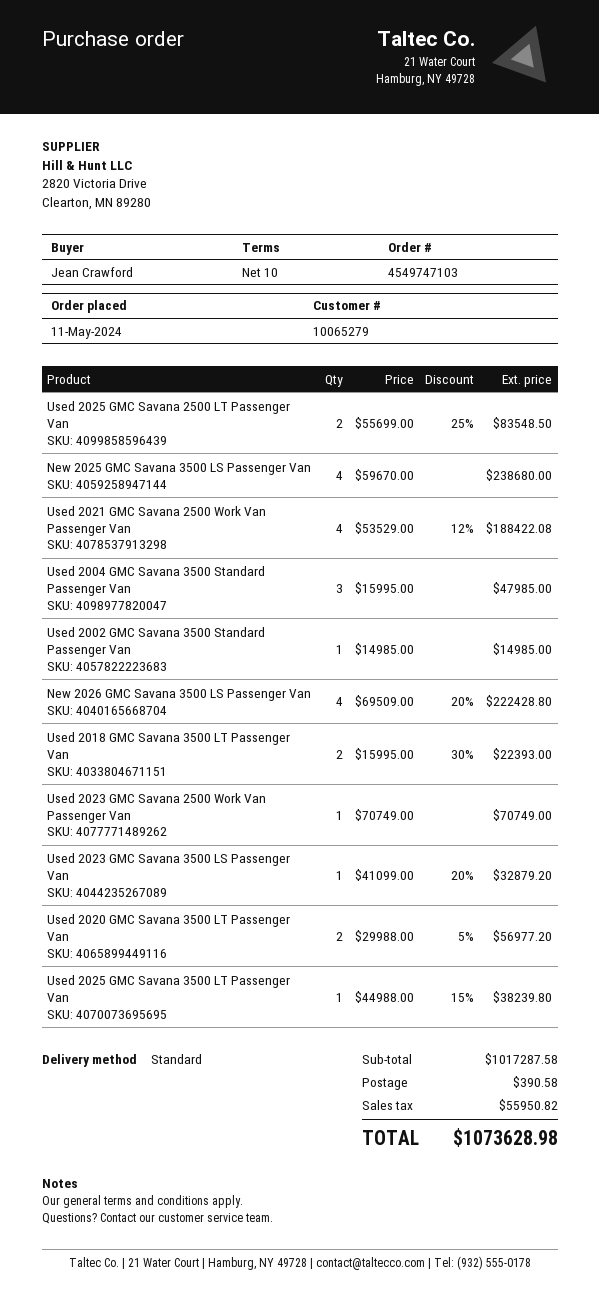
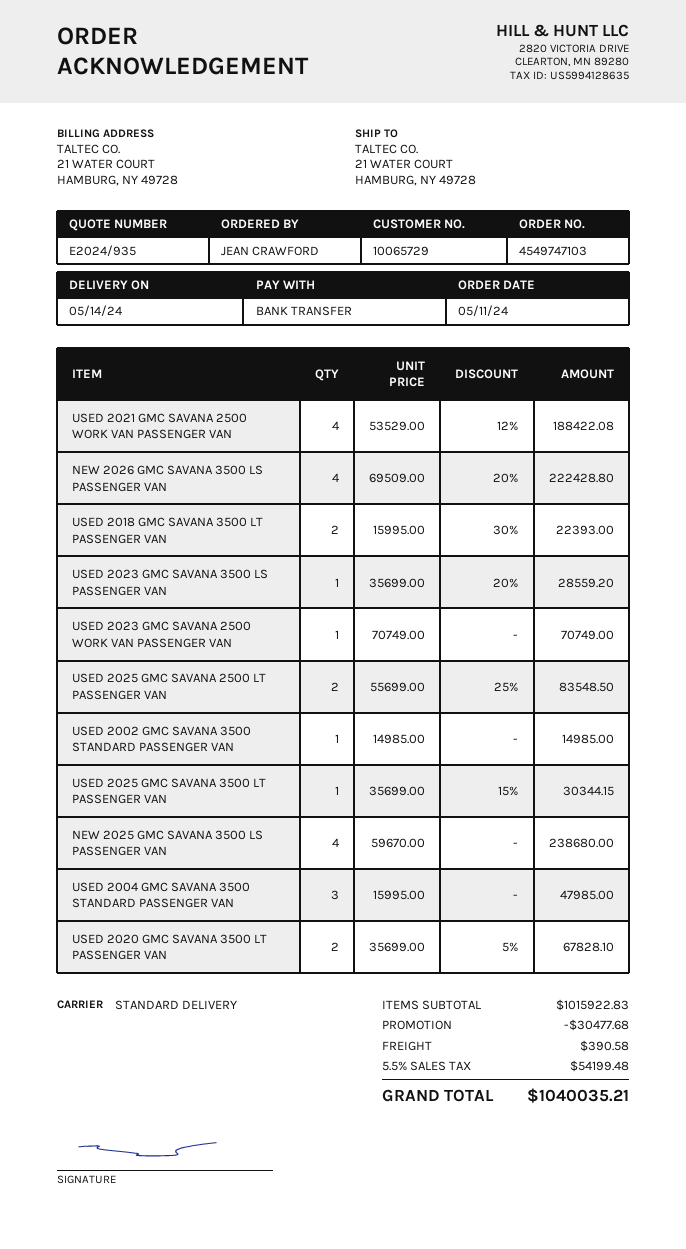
customer number: 10065279 -> 10065729
Used 2023 GMC Savana 3500 LS Passenger Van: 1 x 41099.00 - 20% = 32879.20 -> 1 x 35699.00 - 20% = 28559.20
Used 2020 GMC Savana 3500 LT Passenger Van: 2 x 29988.00 - 5% = 56977.20 -> 2 x 35699.00 - 5% = 67828.10
Used 2025 GMC Savana 3500 LT Passenger Van: 1 x 44988.00 - 15% = 38239.80 -> 1 x 35699.00 - 15% = 30344.15
subtotal: 1017287.58 -> 1015922.83
discount: none -> 30477.68
tax: 55950.82 -> 54199.48
total: 1073628.98 -> 1040035.21

